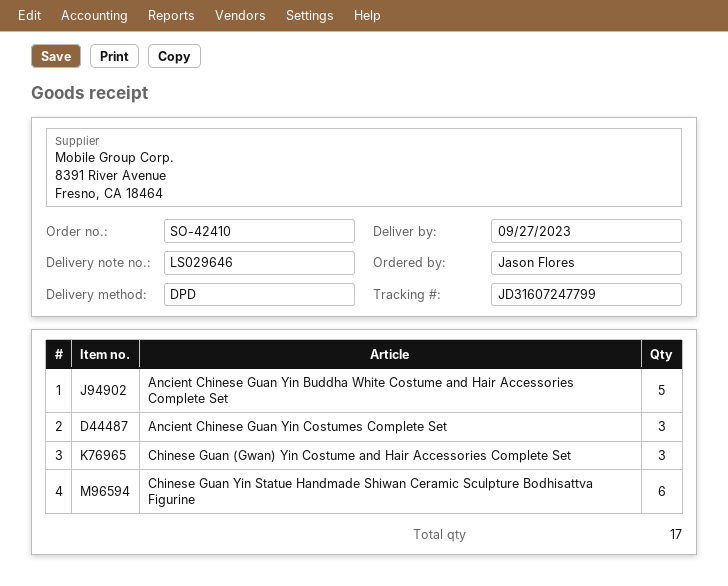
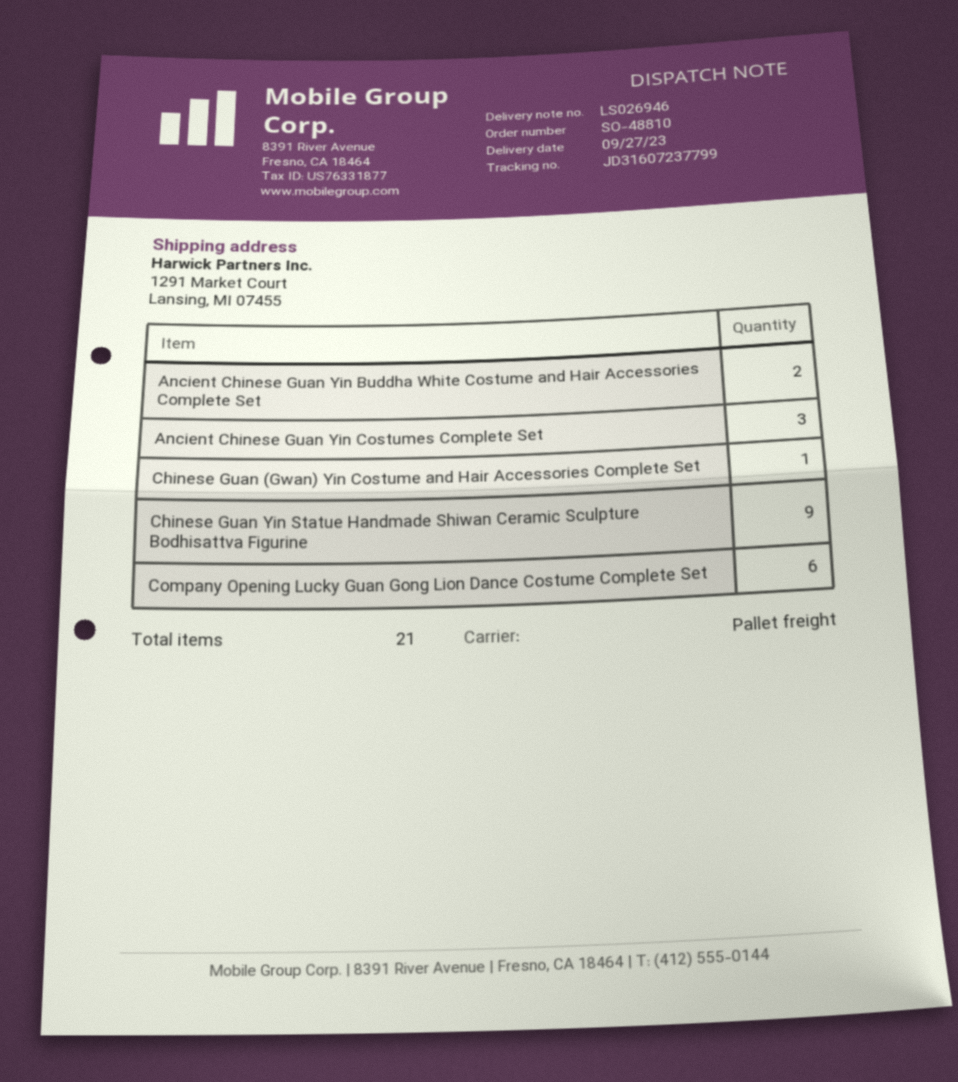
order number: SO-42410 -> SO-48810
delivery note number: LS029646 -> LS026946
shipping method: DPD -> pallet freight
tracking number: JD31607247799 -> JD31607237799
Ancient Chinese Guan Yin Buddha White Costume and Hair Accessories Complete Set: 5 -> 2
Chinese Guan (Gwan) Yin Costume and Hair Accessories Complete Set: 3 -> 1
Chinese Guan Yin Statue Handmade Shiwan Ceramic Sculpture Bodhisattva Figurine: 6 -> 9
Company Opening Lucky Guan Gong Lion Dance Costume Complete Set: none -> 6
total quantity: 17 -> 21

